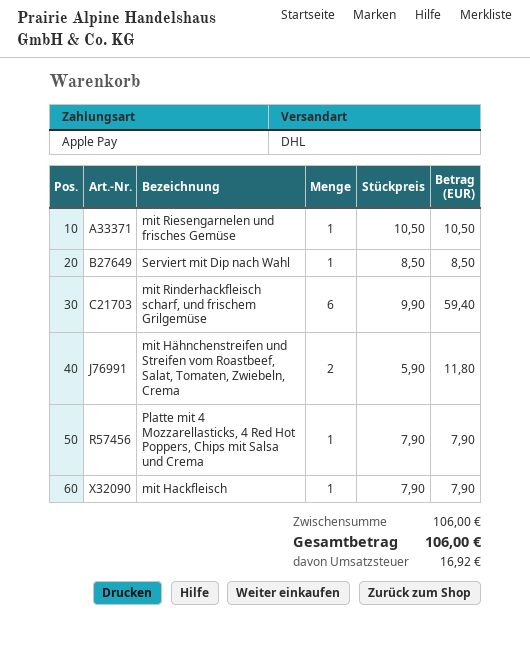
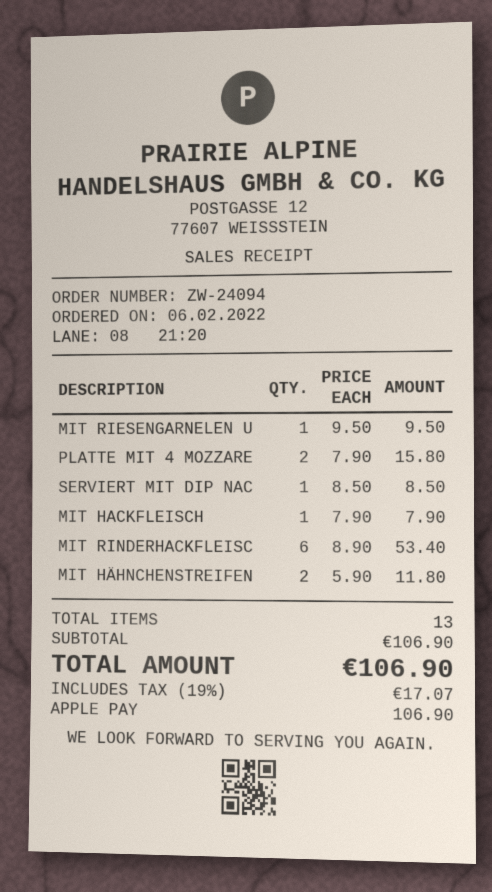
mit Riesengarnelen und frisches Gemüse: 1 x 10.50 = 10.50 -> 1 x 9.50 = 9.50
mit Rinderhackfleisch scharf, und frischem Grilgemüse: 6 x 9.90 = 59.40 -> 6 x 8.90 = 53.40
Platte mit 4 Mozzarellasticks, 4 Red Hot Poppers, Chips mit Salsa und Crema: 1 x 7.90 = 7.90 -> 2 x 7.90 = 15.80
subtotal: 106.00 -> 106.90
tax: 16.92 -> 17.07
total: 106.00 -> 106.90

